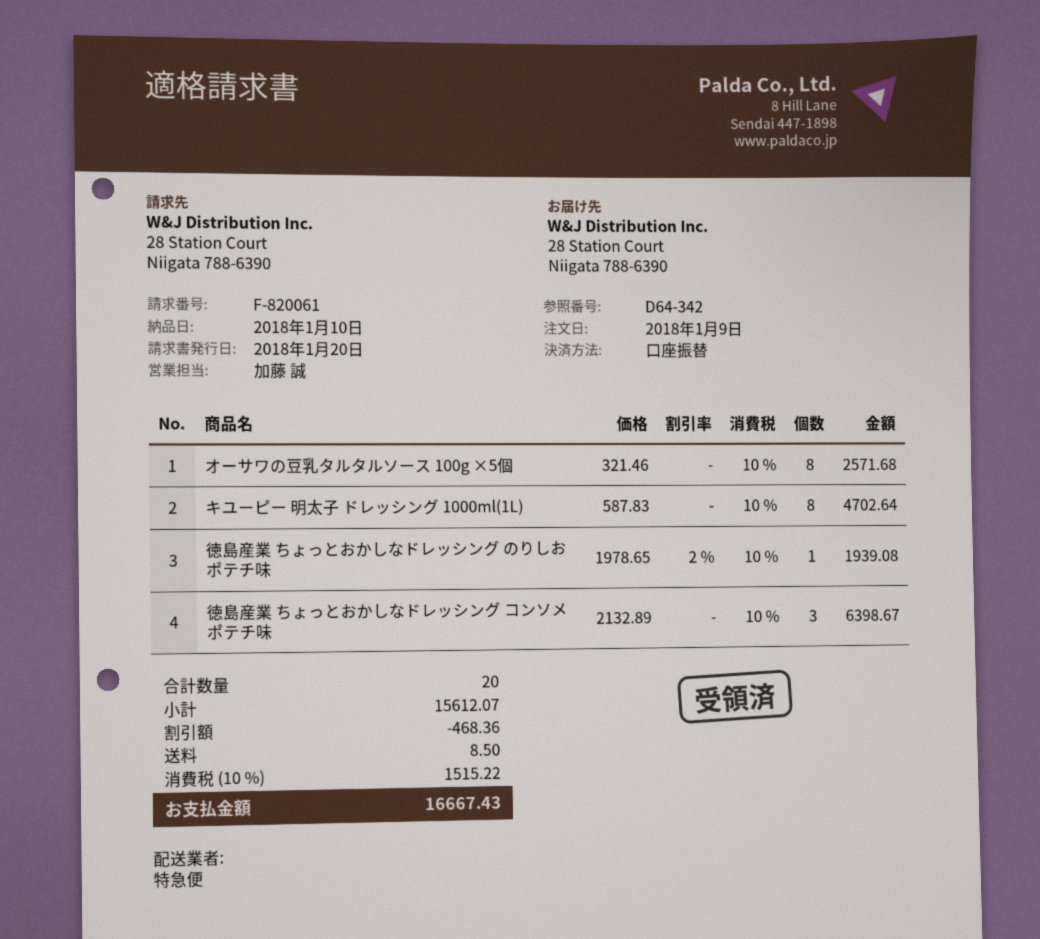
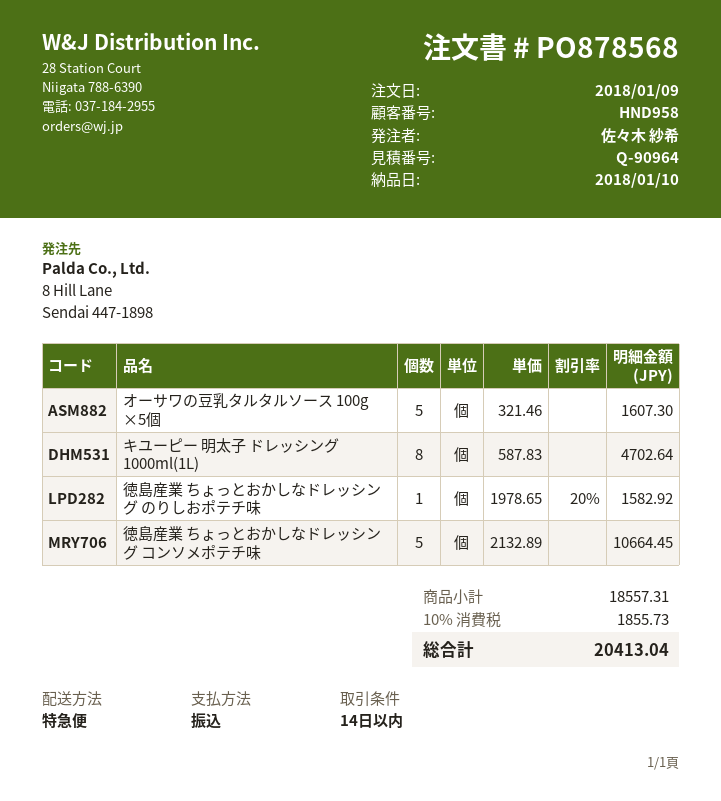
payment method: direct debit -> bank transfer
オーサワの豆乳タルタルソース 100g ×5個: 8 x 321.46 = 2571.68 -> 5 x 321.46 = 1607.30
徳島産業 ちょっとおかしなドレッシング のりしおポテチ味: 1 x 1978.65 - 2% = 1939.08 -> 1 x 1978.65 - 20% = 1582.92
徳島産業 ちょっとおかしなドレッシング コンソメポテチ味: 3 x 2132.89 = 6398.67 -> 5 x 2132.89 = 10664.45
subtotal: 15612.07 -> 18557.31
discount: 468.36 -> none
shipping: 8.50 -> none
tax: 10% = 1515.22 -> 10% = 1855.73
total: 16667.43 -> 20413.04

